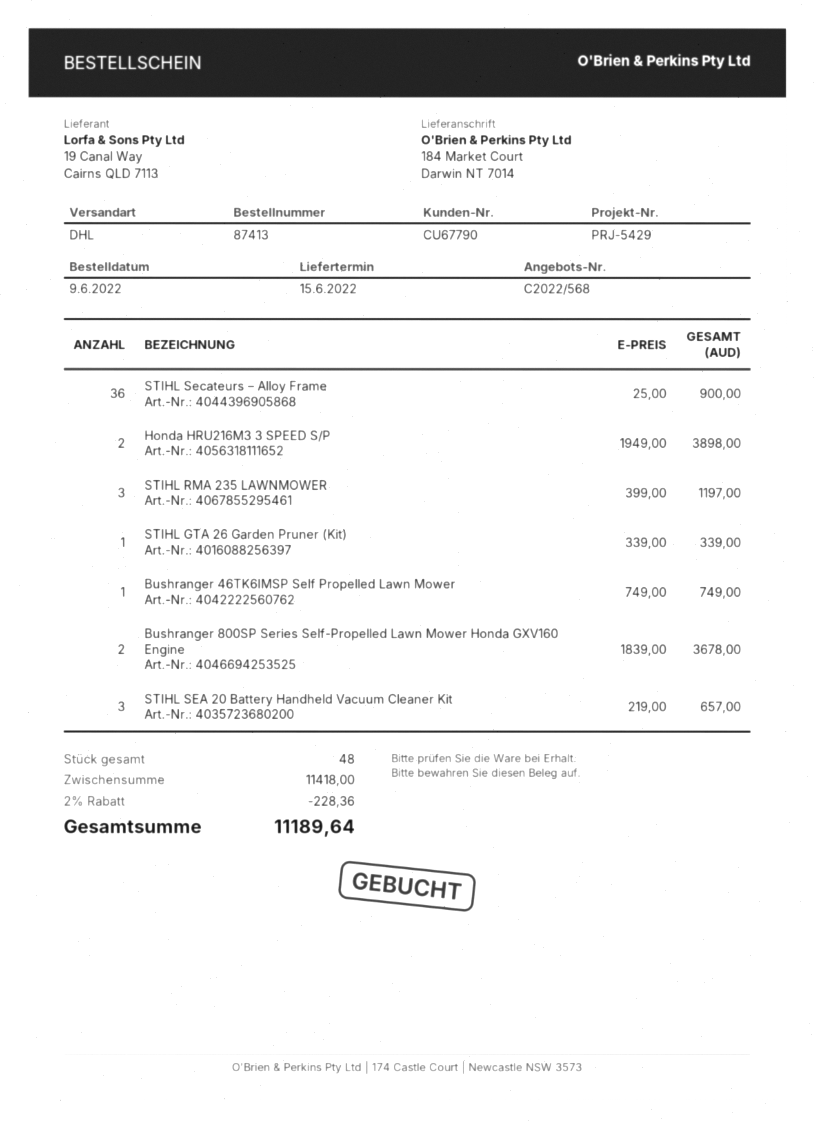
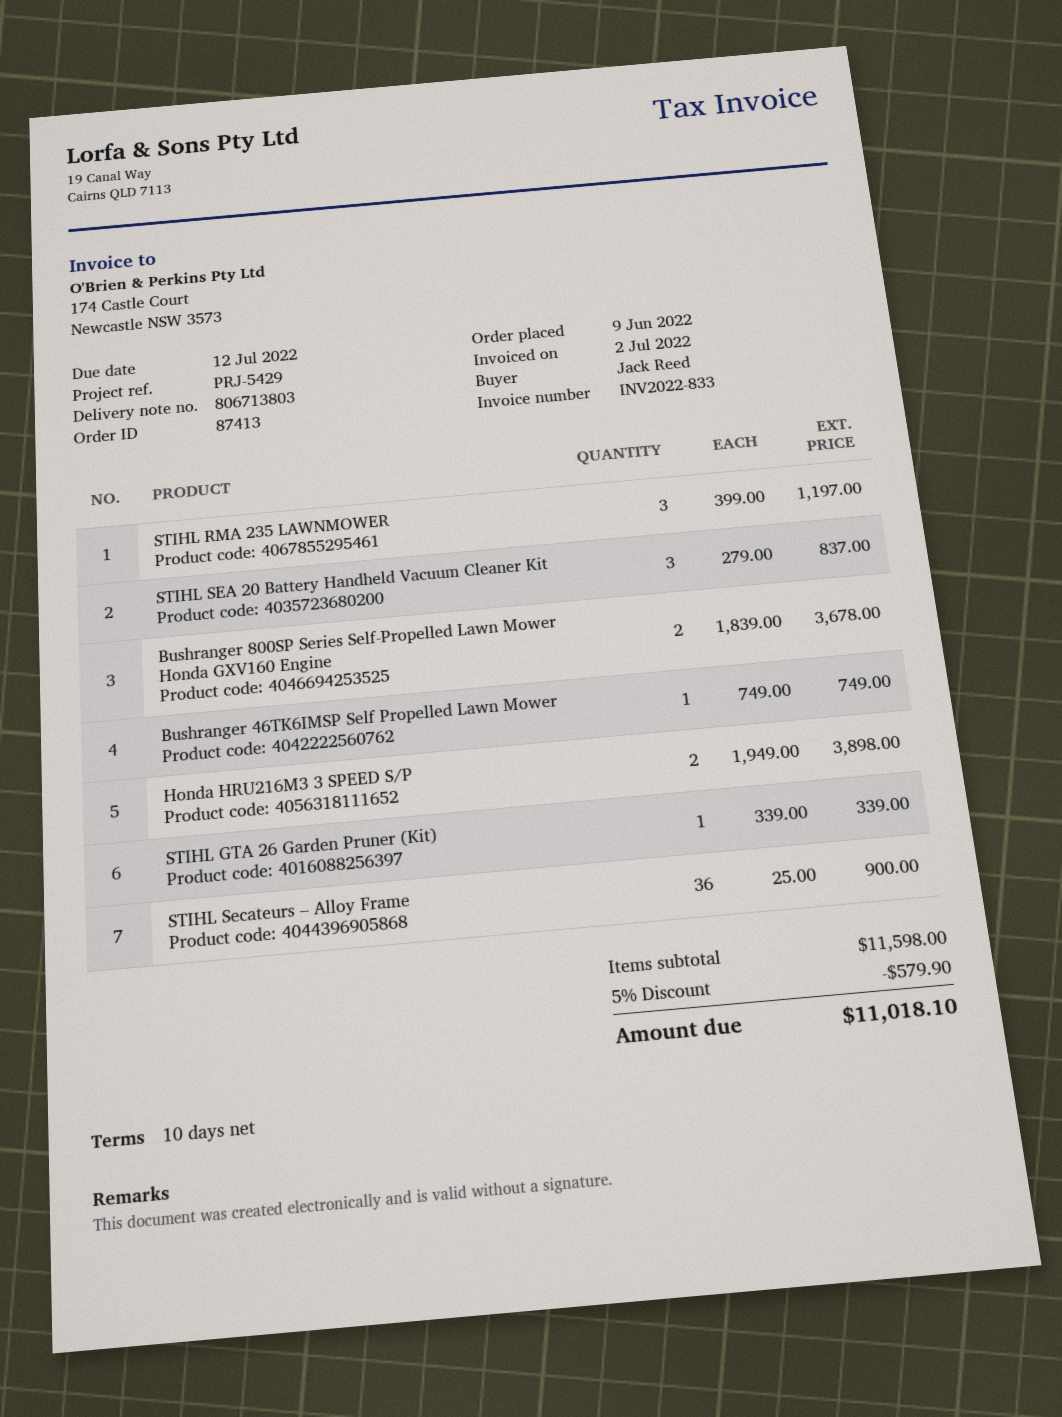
STIHL SEA 20 Battery Handheld Vacuum Cleaner Kit: 3 x 219.00 = 657.00 -> 3 x 279.00 = 837.00
subtotal: 11418.00 -> 11598.00
discount: 2% = 228.36 -> 5% = 579.90
total: 11189.64 -> 11018.10

